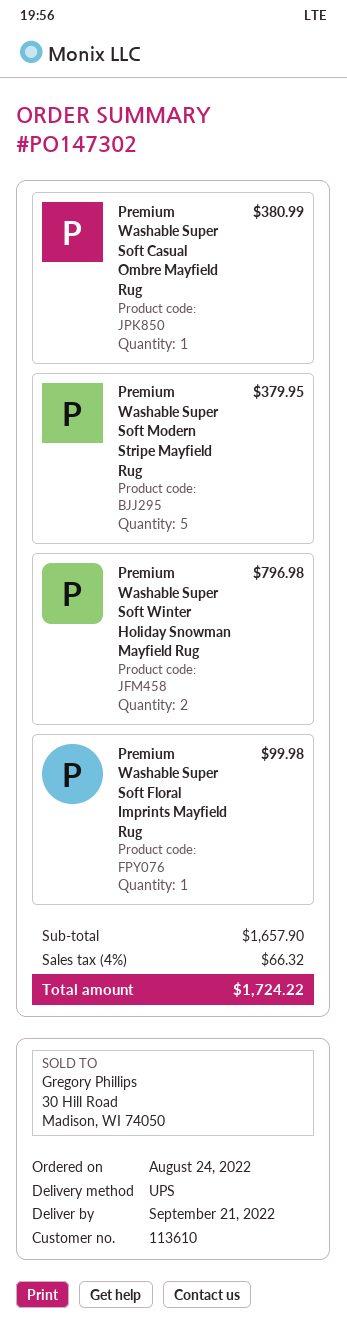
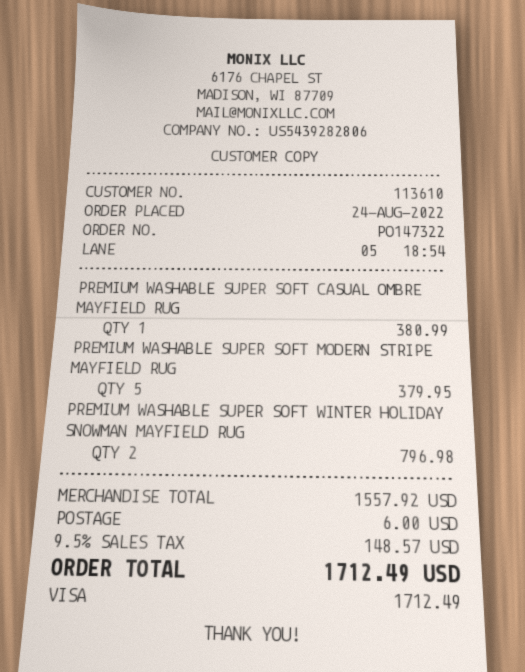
order number: PO147302 -> PO147322
Premium Washable Super Soft Floral Imprints Mayfield Rug: 1 for 99.98 -> none
subtotal: 1657.90 -> 1557.92
shipping: none -> 6.00
tax: 4% = 66.32 -> 9.5% = 148.57
total: 1724.22 -> 1712.49

